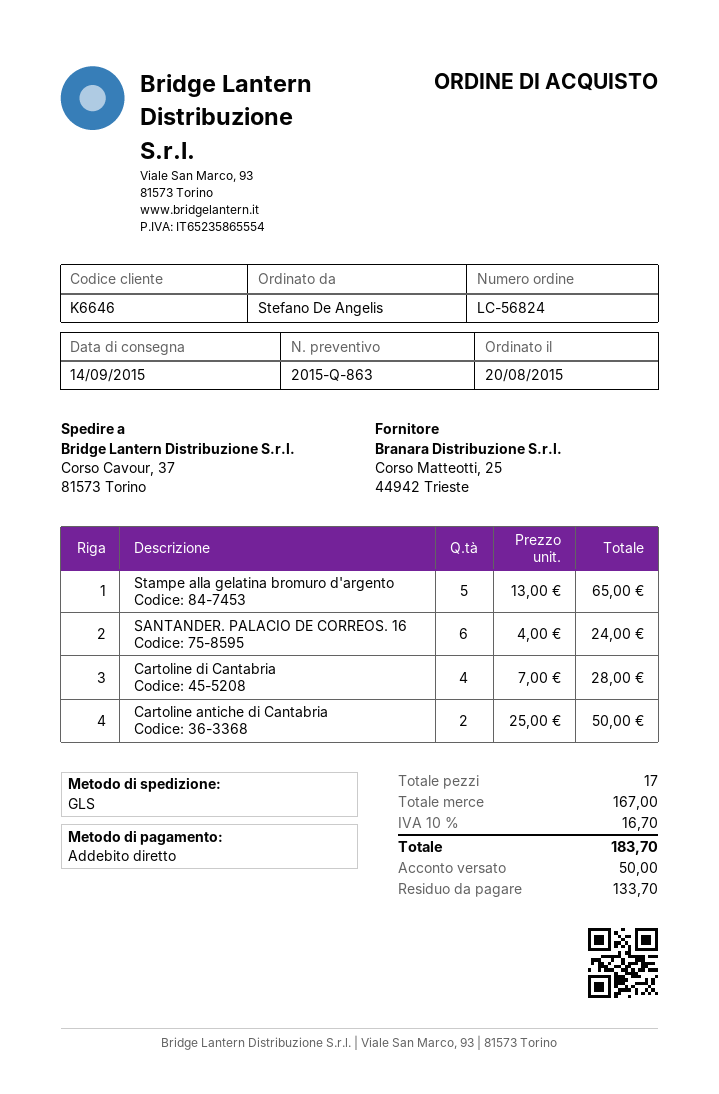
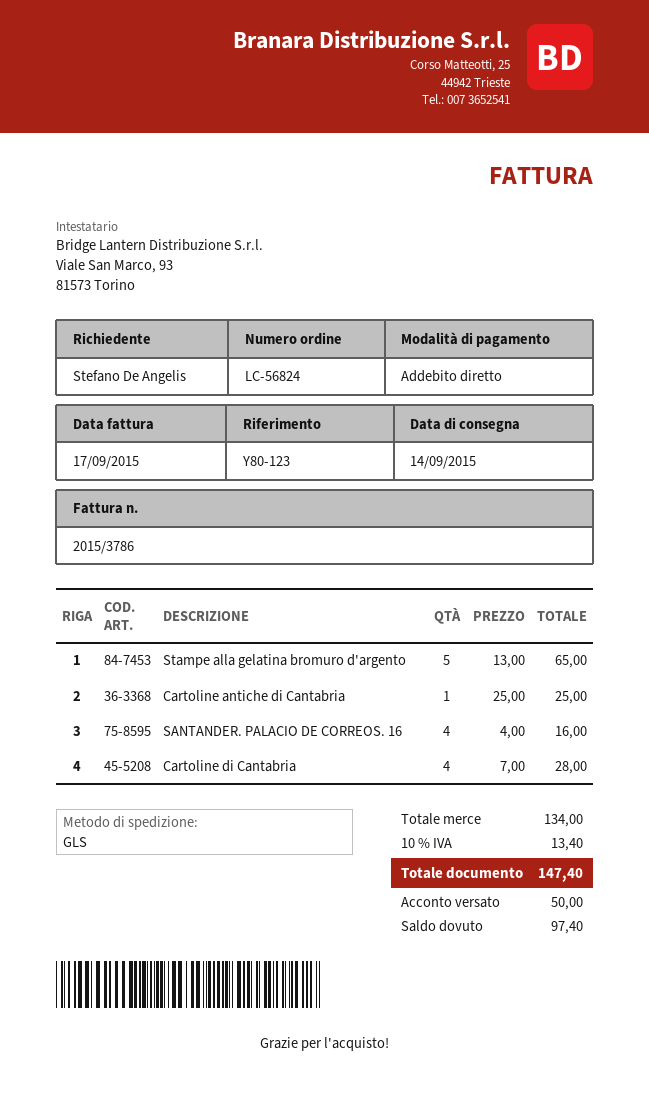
SANTANDER. PALACIO DE CORREOS. 16: 6 x 4.00 = 24.00 -> 4 x 4.00 = 16.00
Cartoline antiche di Cantabria: 2 x 25.00 = 50.00 -> 1 x 25.00 = 25.00
subtotal: 167.00 -> 134.00
tax: 10% = 16.70 -> 10% = 13.40
total: 183.70 -> 147.40
balance: 133.70 -> 97.40

